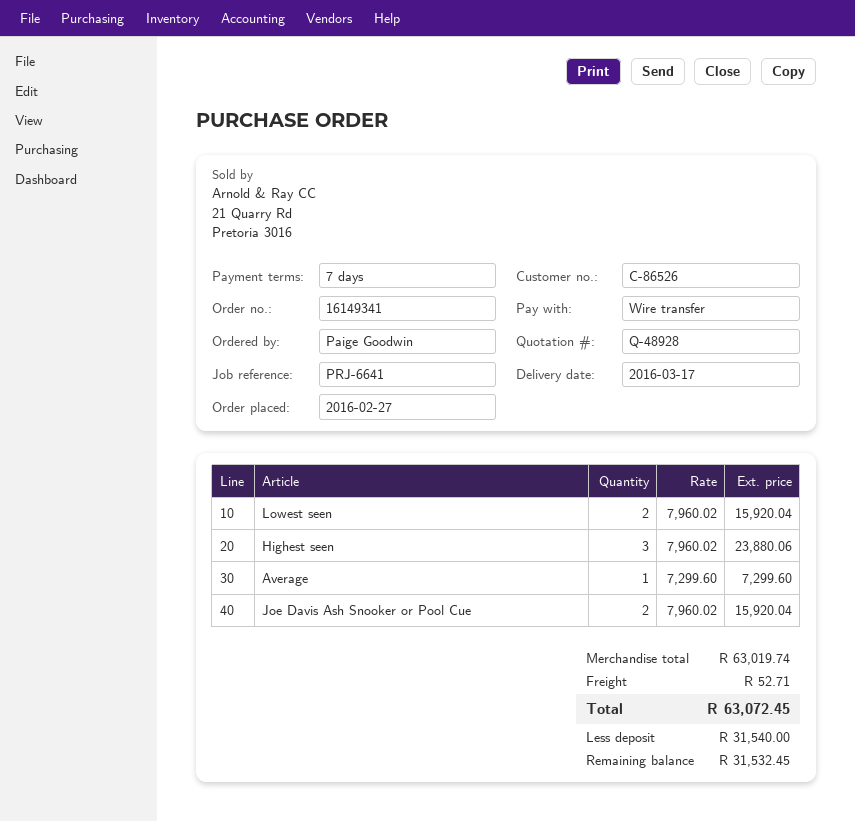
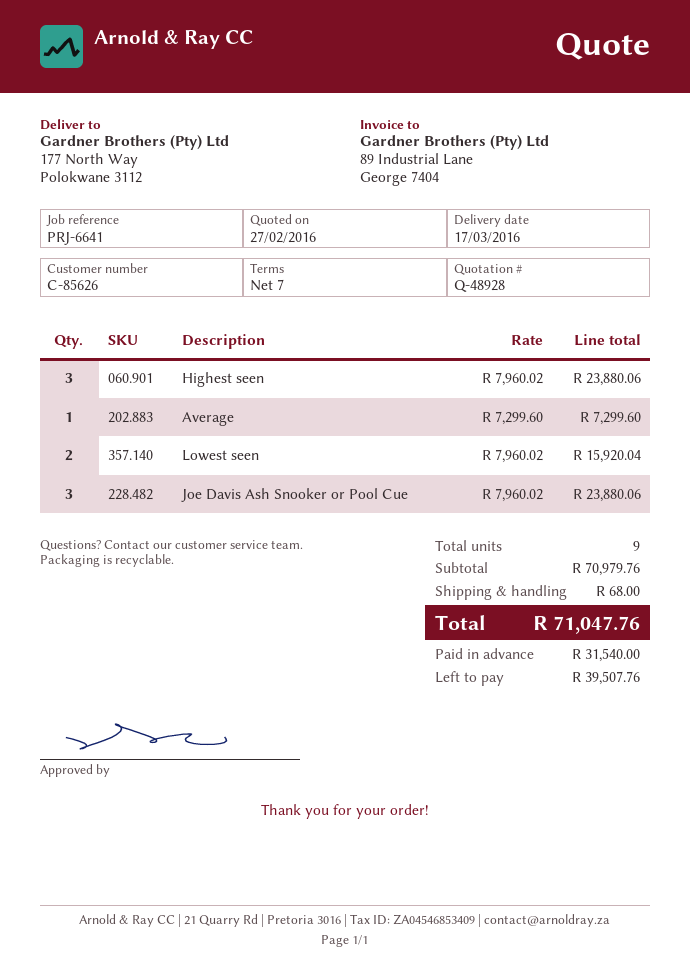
customer number: C-86526 -> C-85626
Joe Davis Ash Snooker or Pool Cue: 2 x 7960.02 = 15920.04 -> 3 x 7960.02 = 23880.06
subtotal: 63019.74 -> 70979.76
shipping: 52.71 -> 68.00
total: 63072.45 -> 71047.76
balance: 31532.45 -> 39507.76

